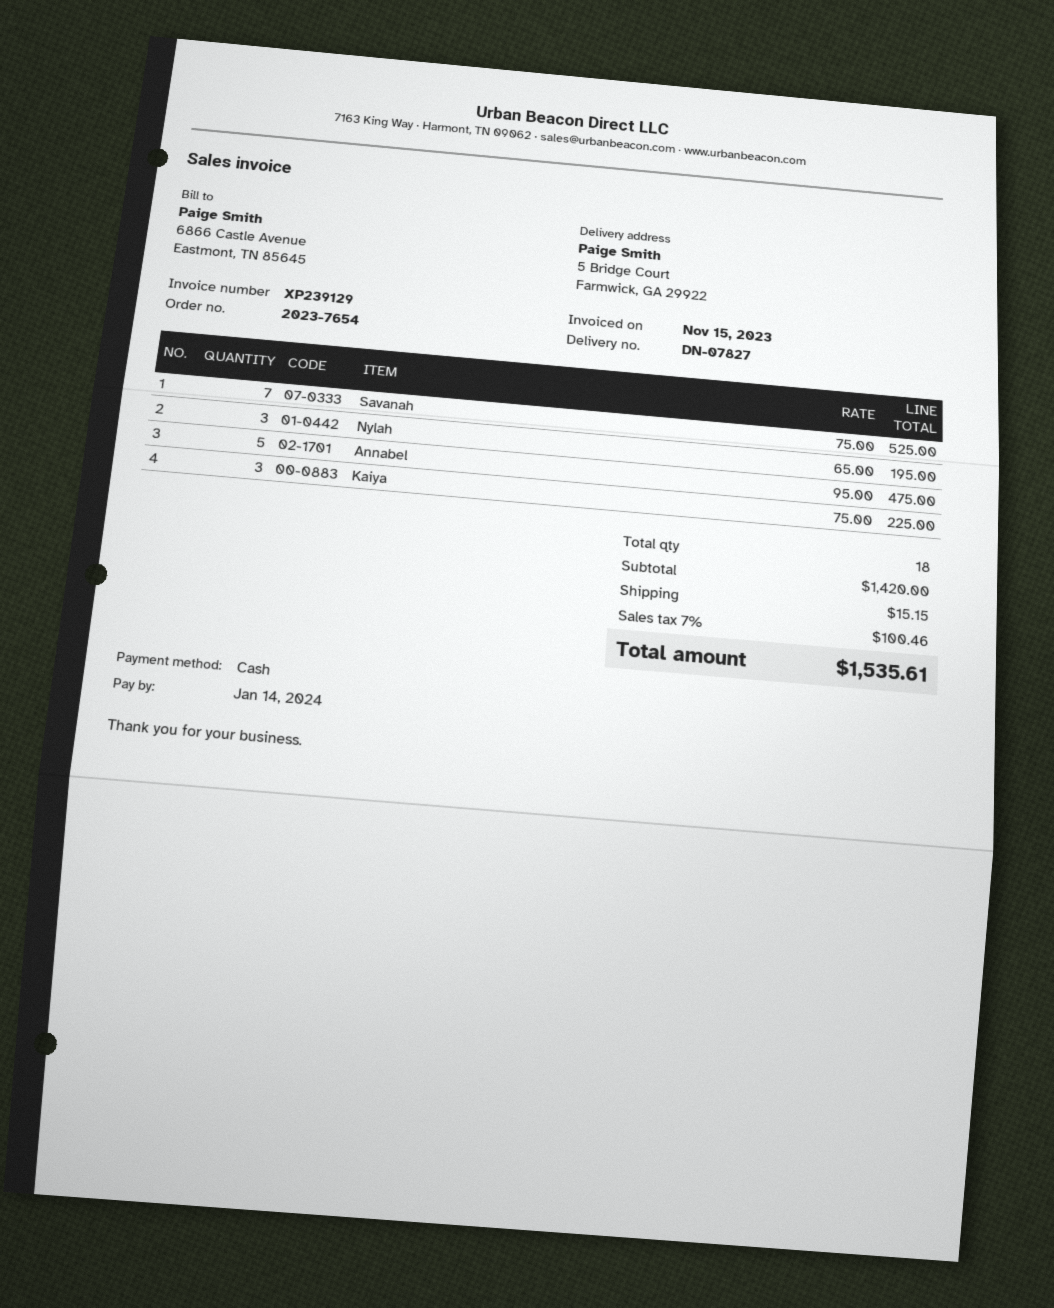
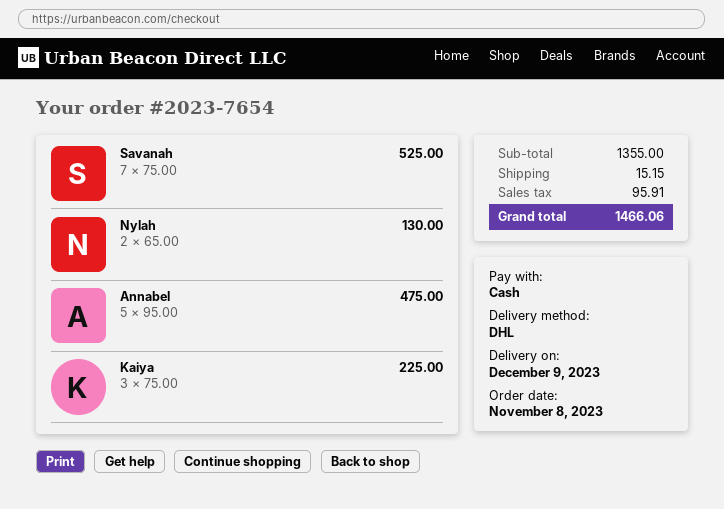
Nylah: 3 x 65.00 = 195.00 -> 2 x 65.00 = 130.00
subtotal: 1420.00 -> 1355.00
tax: 100.46 -> 95.91
total: 1535.61 -> 1466.06

